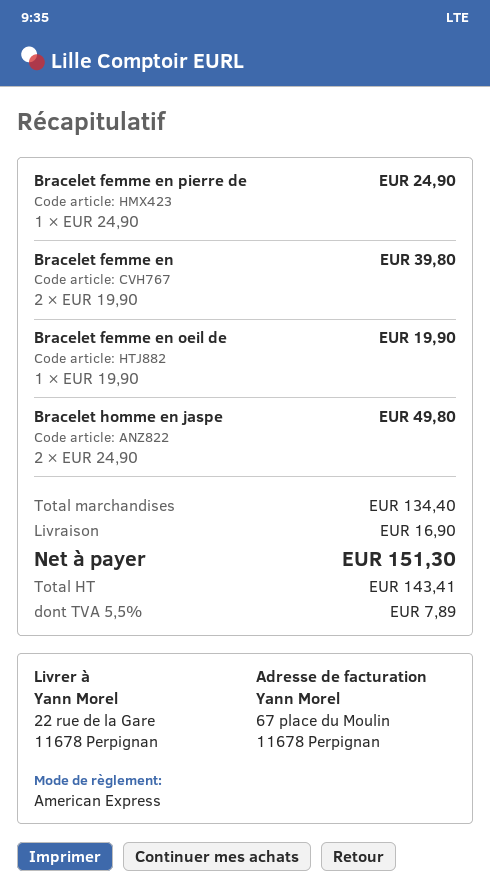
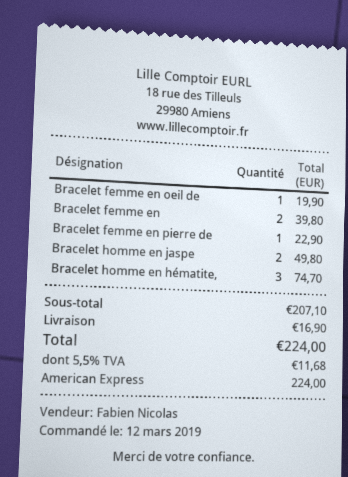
Bracelet femme en pierre de: 1 for 24.90 -> 1 for 22.90
Bracelet homme en hématite,: none -> 3 for 74.70
subtotal: 134.40 -> 207.10
tax: 5.5% = 7.89 -> 5.5% = 11.68
total: 151.30 -> 224.00

